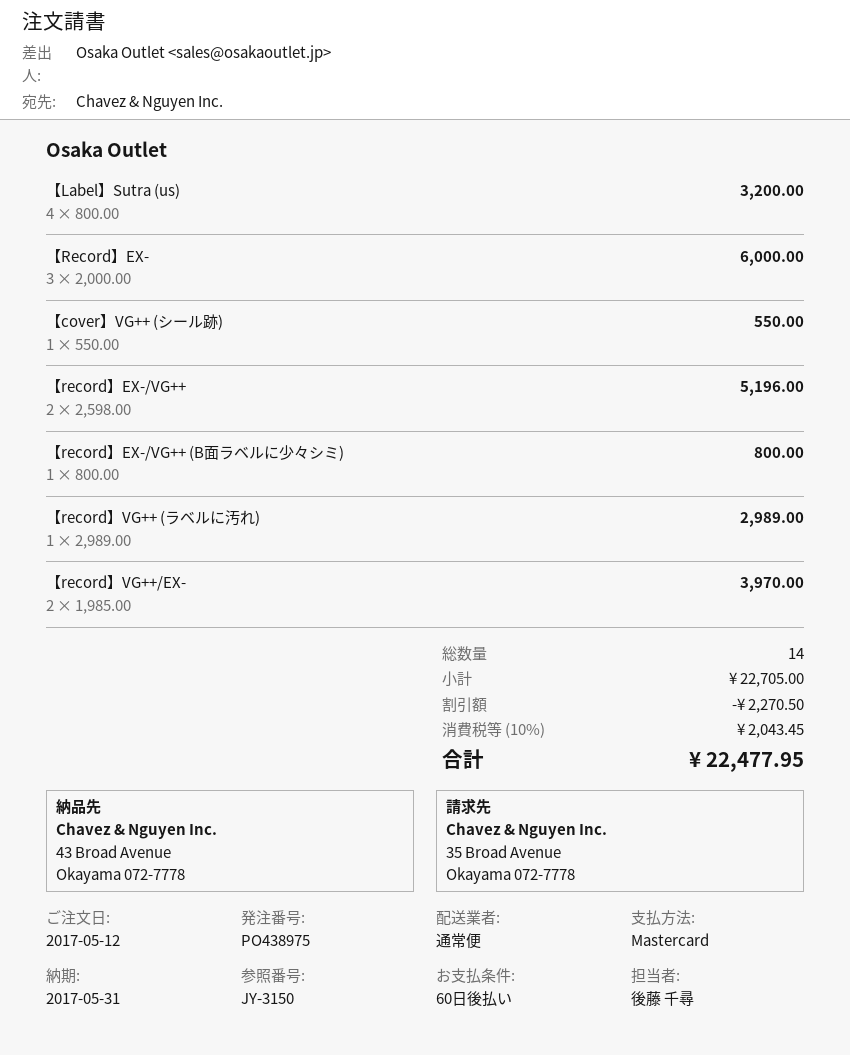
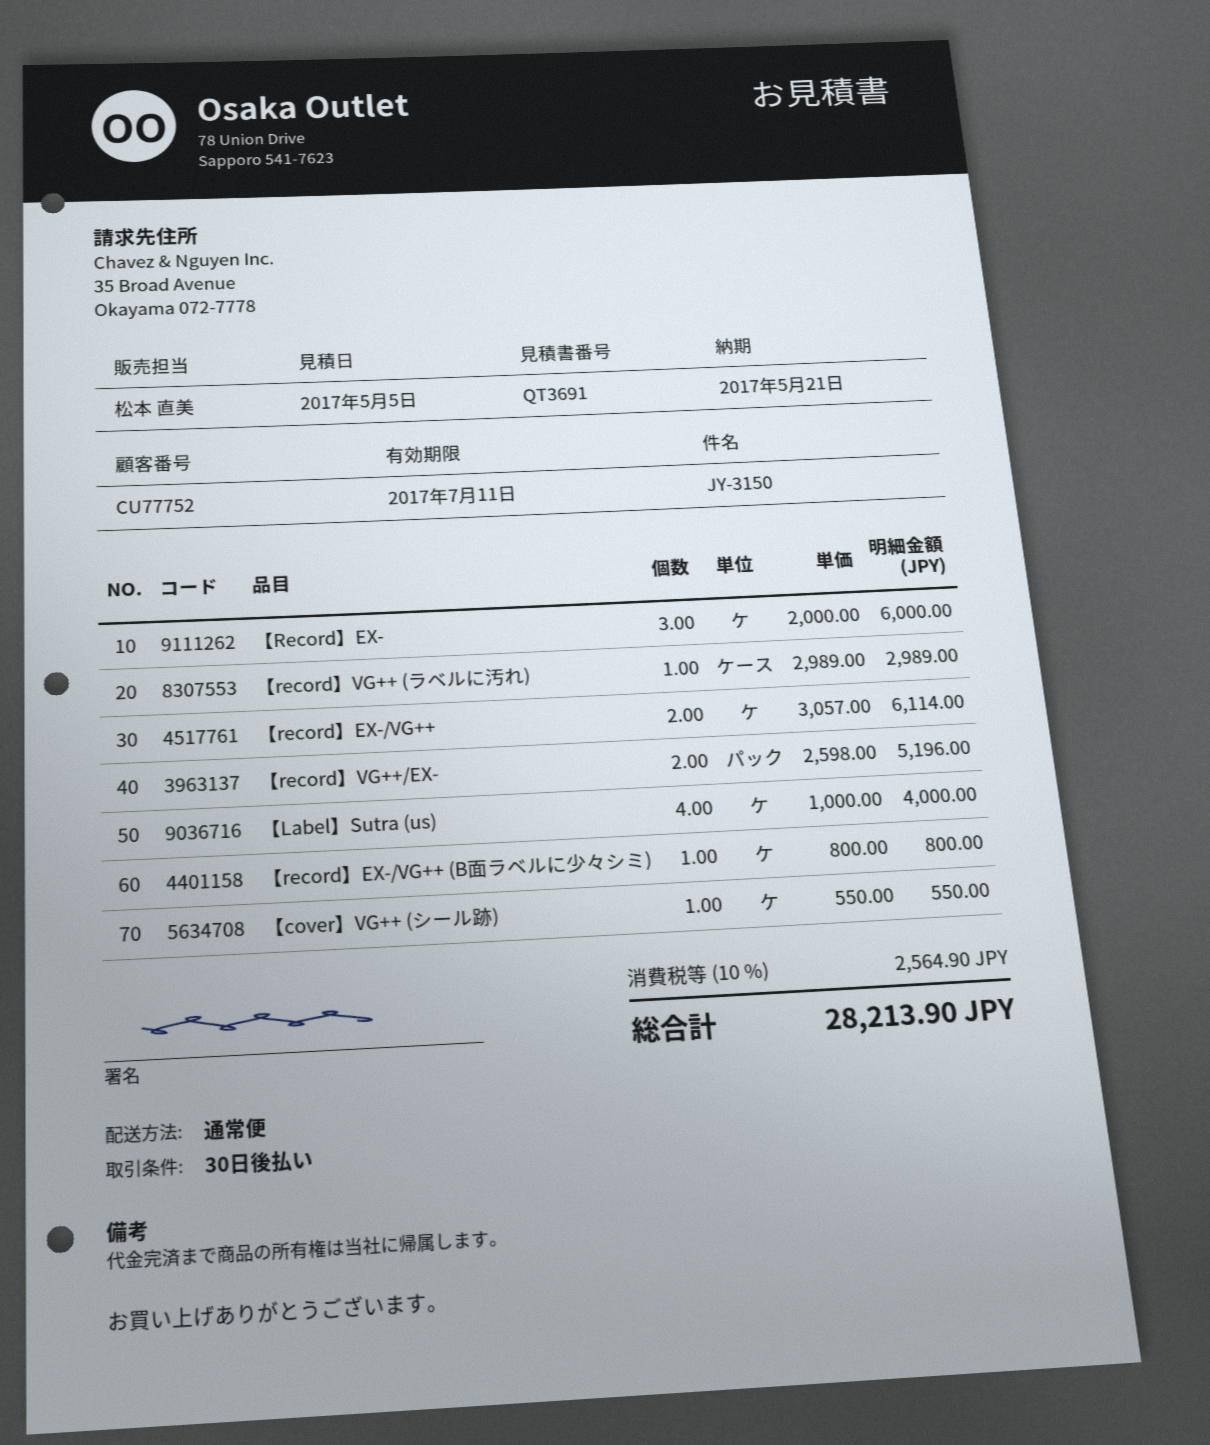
delivery date: 2017-05-31 -> 2017-05-21
payment terms: 60 days -> 30 days
sales rep: 後藤 千尋 -> 松本 直美
【Label】Sutra (us): 4 x 800.00 = 3200.00 -> 4 x 1000.00 = 4000.00
【record】EX-/VG++: 2 x 2598.00 = 5196.00 -> 2 x 3057.00 = 6114.00
【record】VG++/EX-: 2 x 1985.00 = 3970.00 -> 2 x 2598.00 = 5196.00
discount: 2270.50 -> none
tax: 10% = 2043.45 -> 10% = 2564.90
total: 22477.95 -> 28213.90

